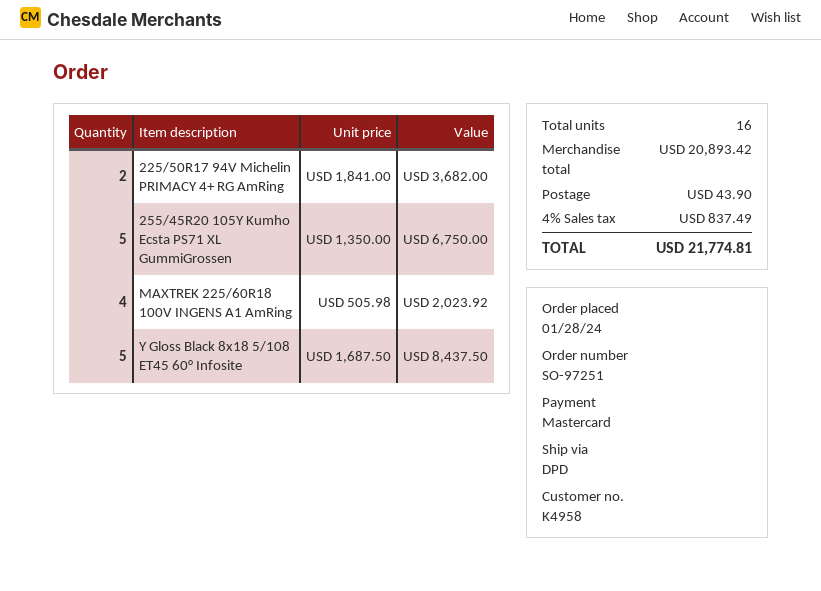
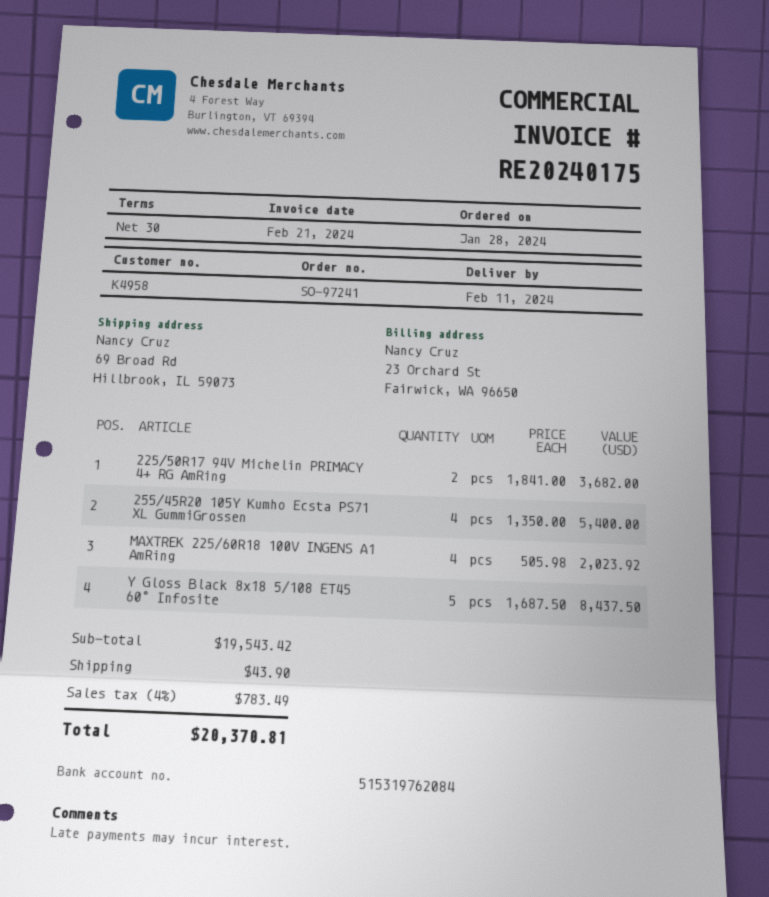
order number: SO-97251 -> SO-97241
255/45R20 105Y Kumho Ecsta PS71 XL GummiGrossen: 5 x 1350.00 = 6750.00 -> 4 x 1350.00 = 5400.00
subtotal: 20893.42 -> 19543.42
tax: 4% = 837.49 -> 4% = 783.49
total: 21774.81 -> 20370.81

